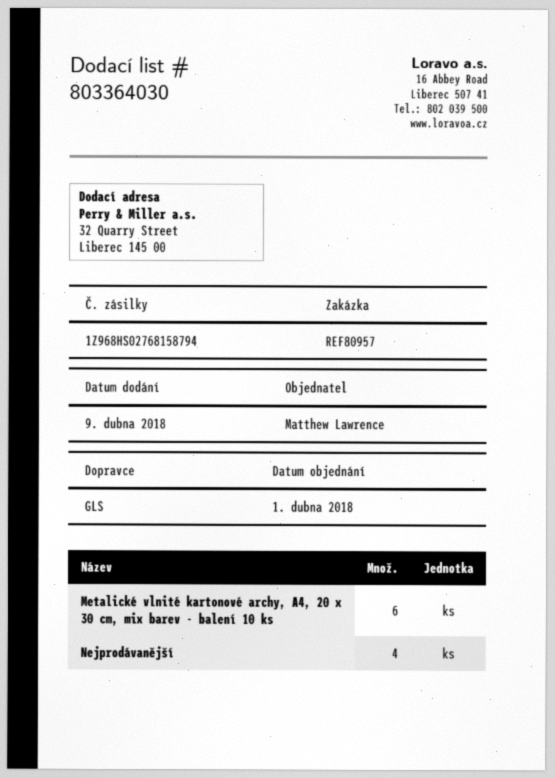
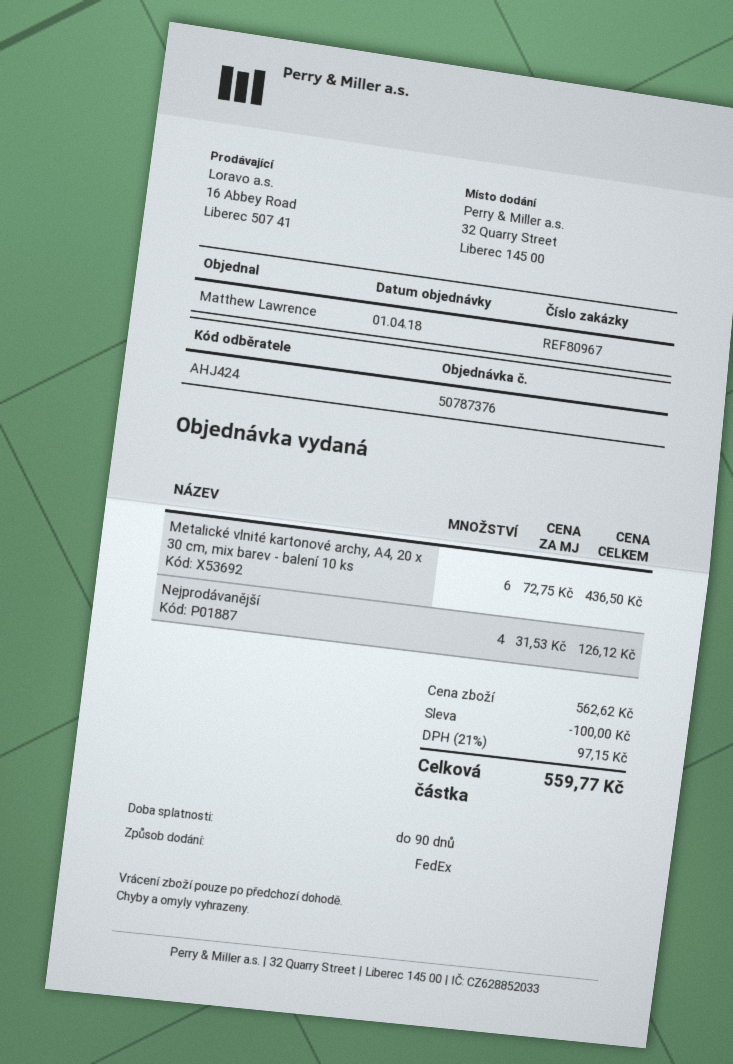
reference: REF80957 -> REF80967
shipping method: GLS -> FedEx

